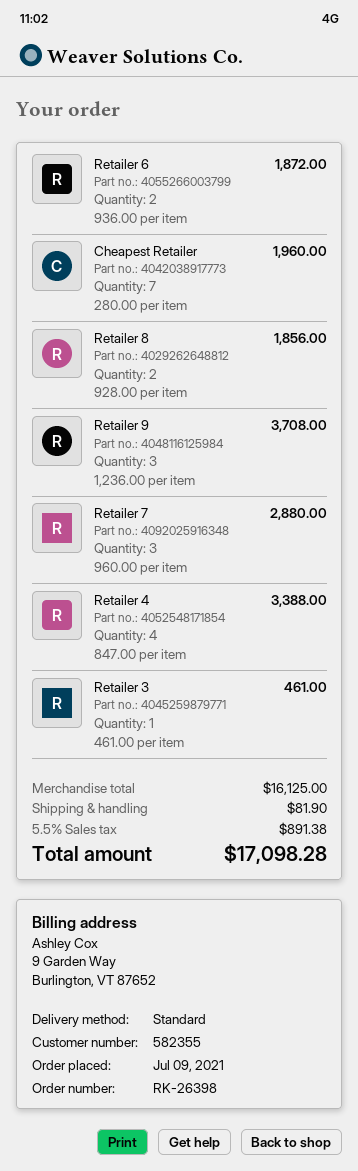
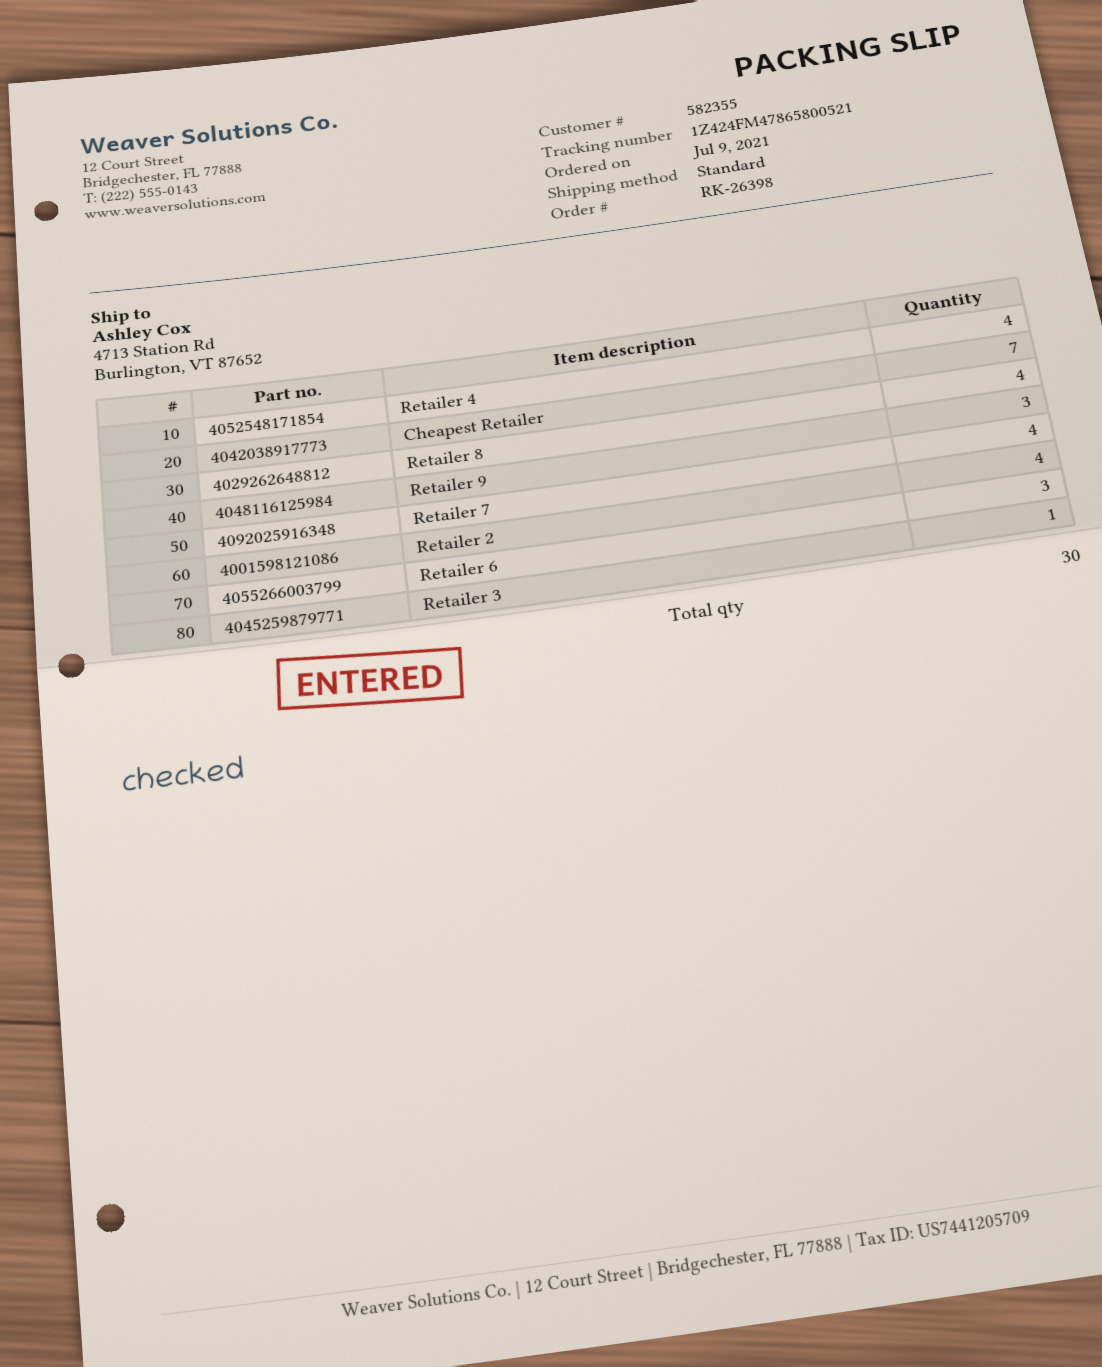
Retailer 6: 2 -> 3
Retailer 8: 2 -> 4
Retailer 7: 3 -> 4
Retailer 2: none -> 4

